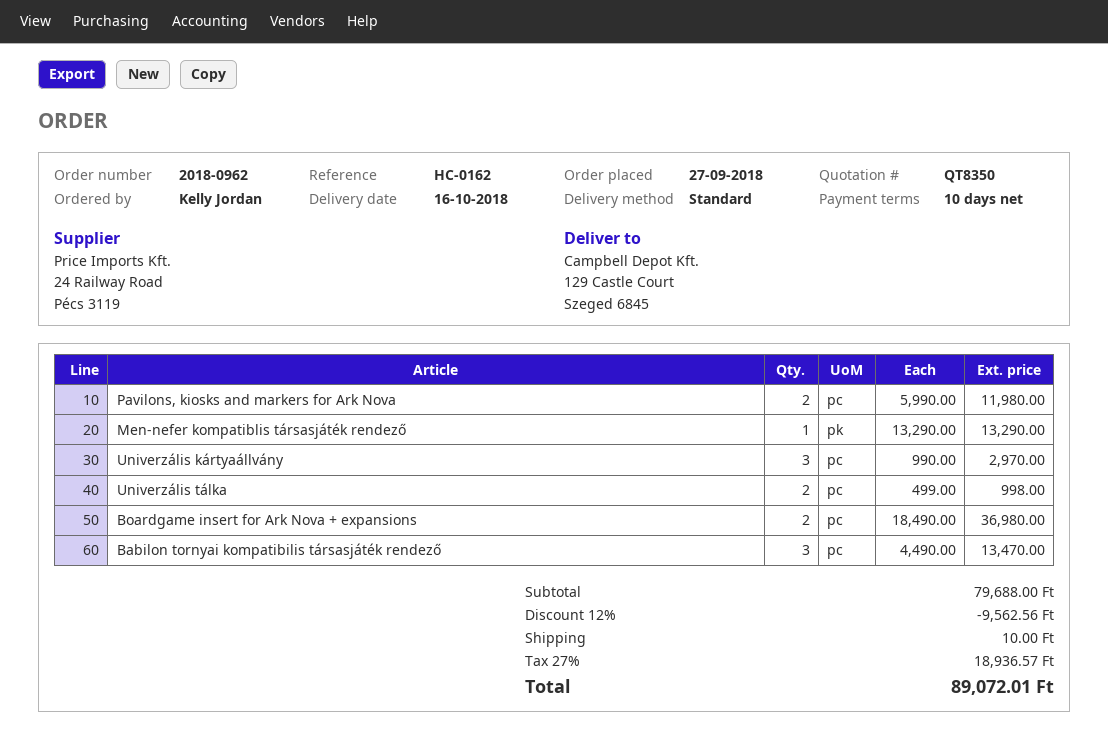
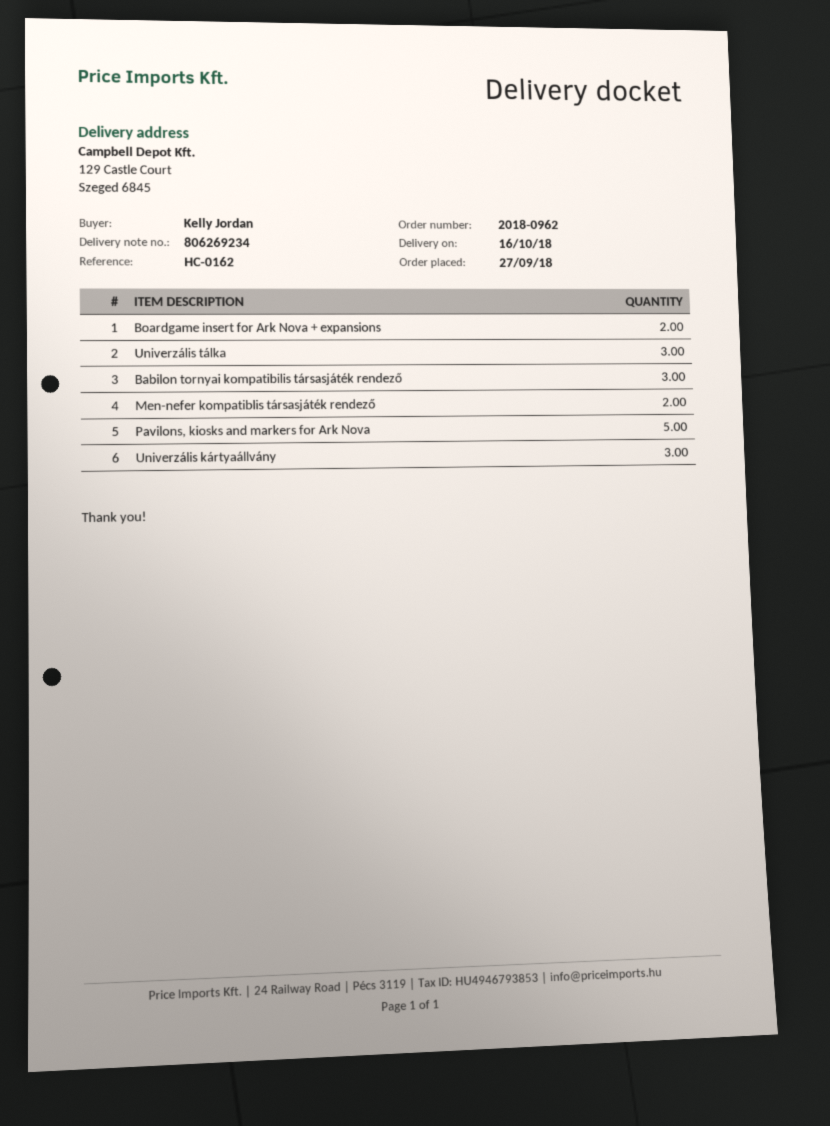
Pavilons, kiosks and markers for Ark Nova: 2 -> 5
Men-nefer kompatiblis társasjáték rendező: 1 -> 2
Univerzális tálka: 2 -> 3

